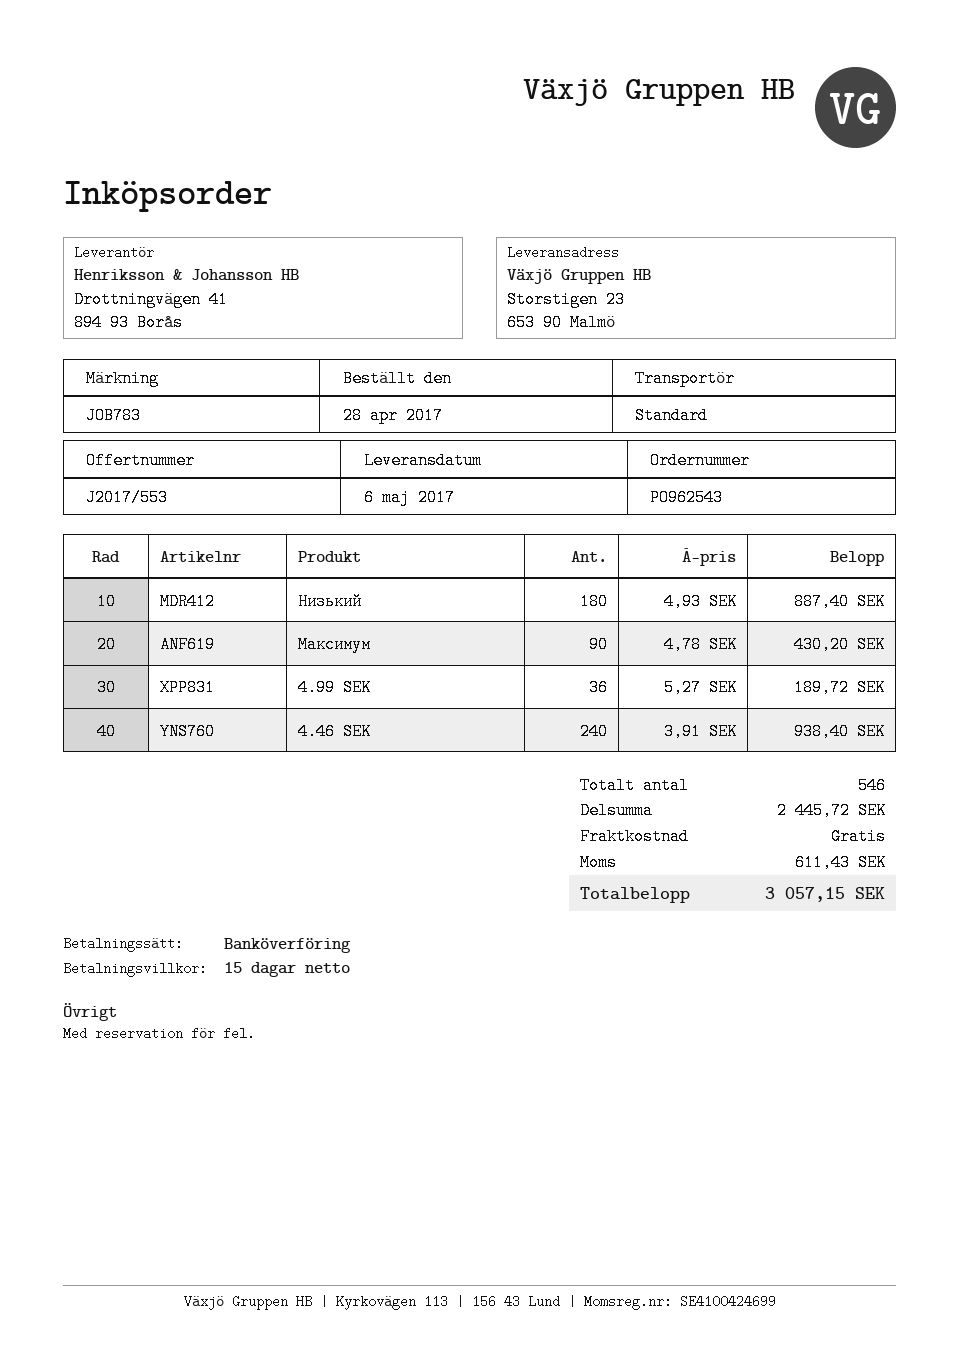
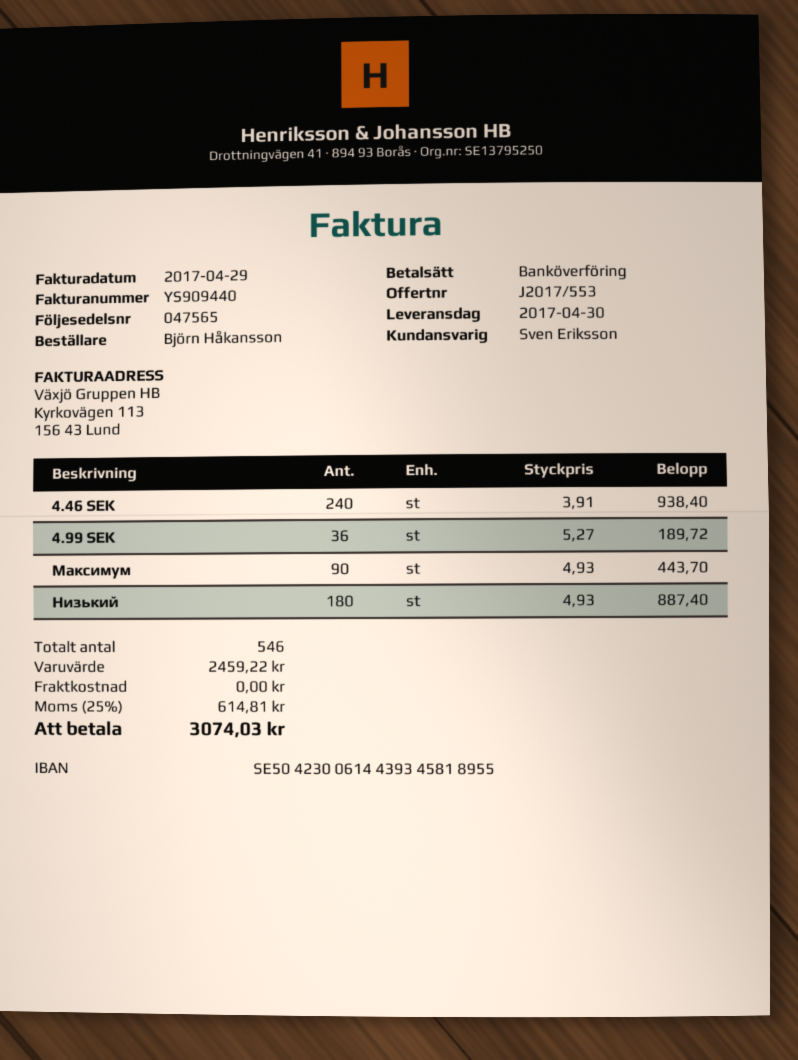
delivery date: 2017-05-06 -> 2017-04-30
Максимум: 90 x 4.78 = 430.20 -> 90 x 4.93 = 443.70
subtotal: 2445.72 -> 2459.22
tax: 611.43 -> 614.81
total: 3057.15 -> 3074.03

